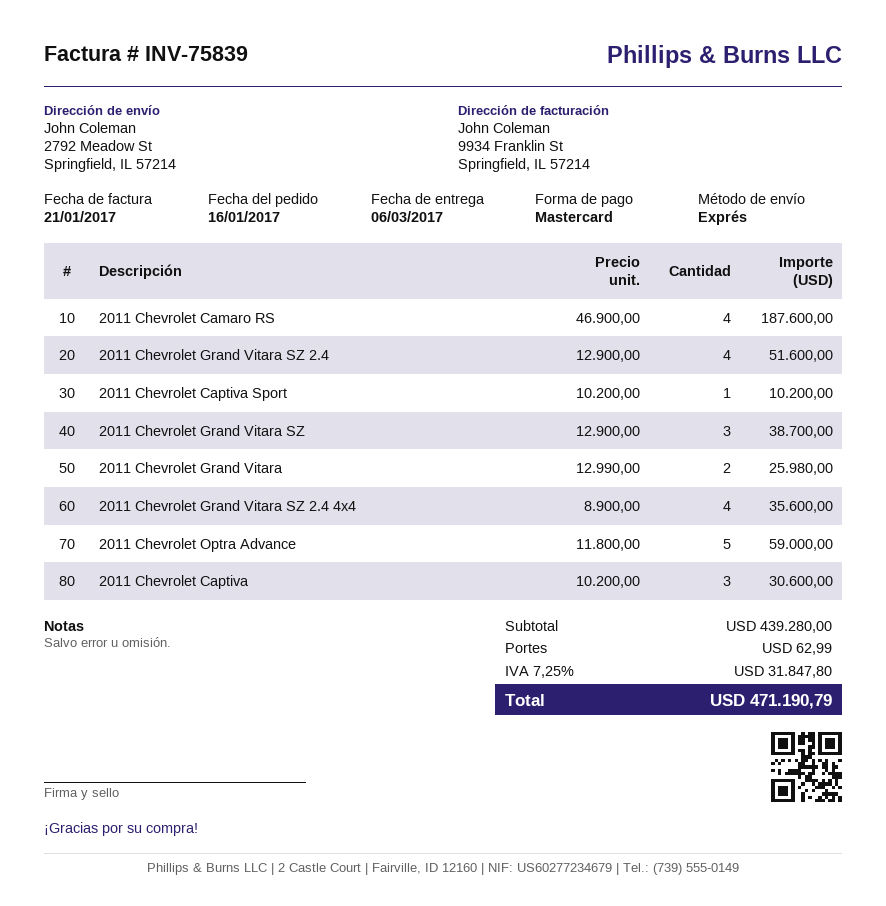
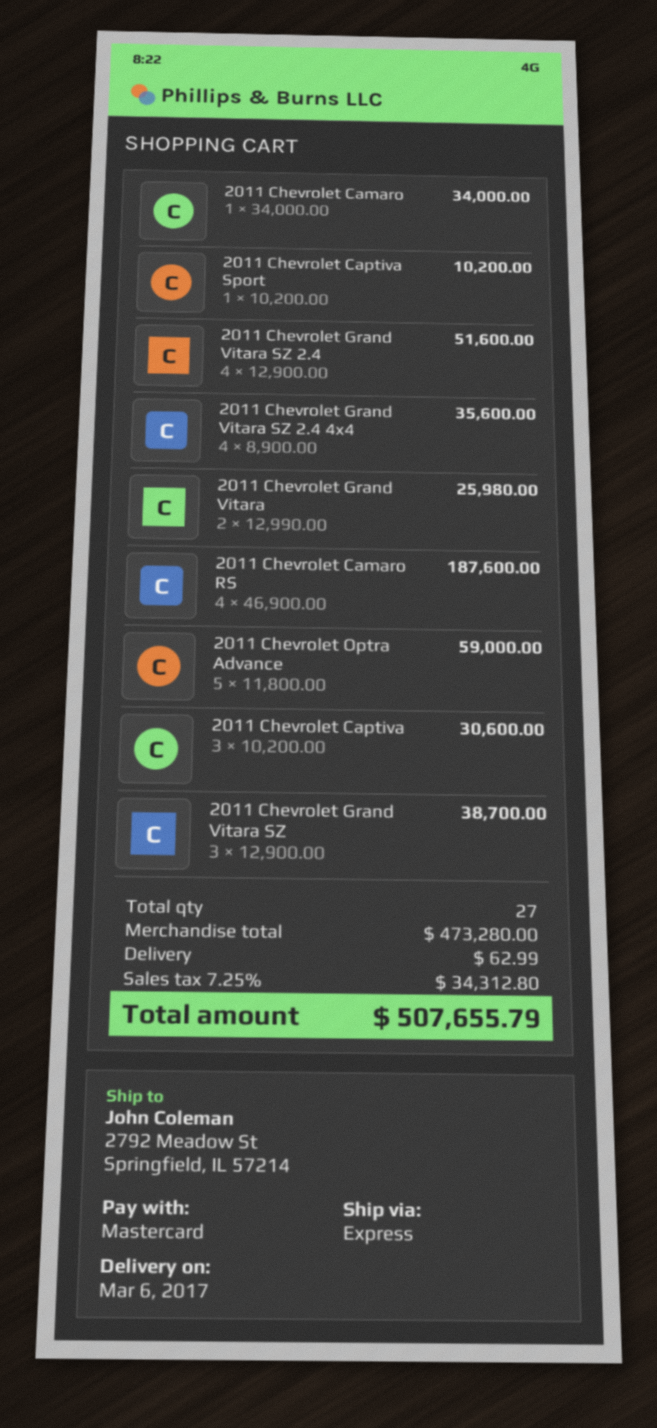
2011 Chevrolet Camaro: none -> 1 x 34000.00 = 34000.00
subtotal: 439280.00 -> 473280.00
tax: 7.25% = 31847.80 -> 7.25% = 34312.80
total: 471190.79 -> 507655.79

